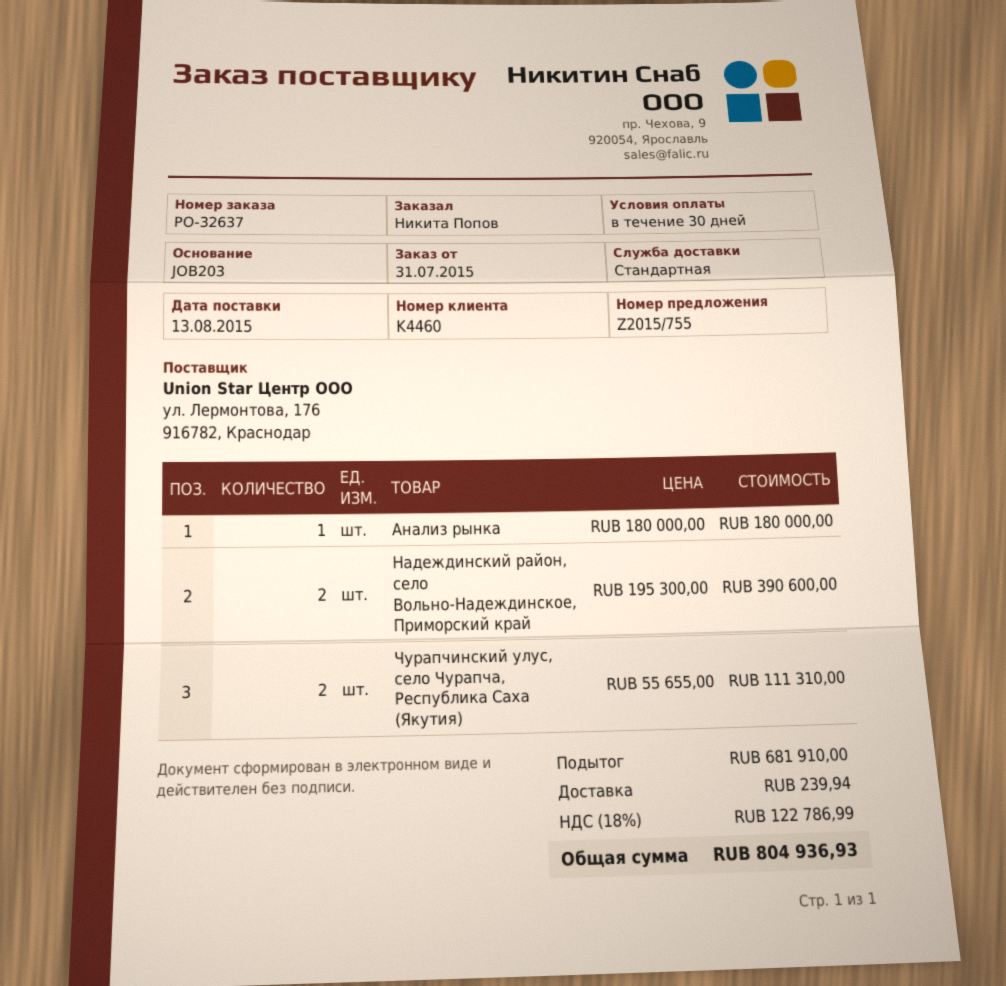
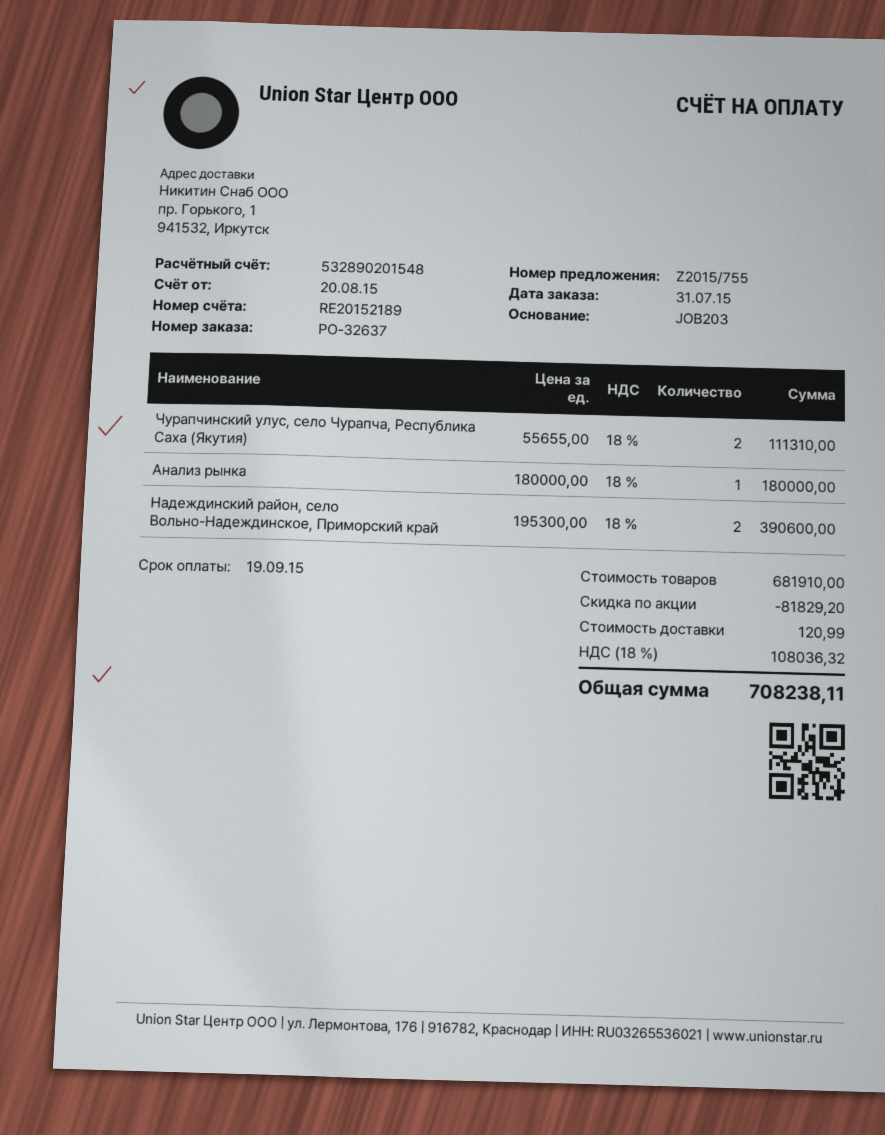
discount: none -> 81829.20
shipping: 239.94 -> 120.99
tax: 18% = 122786.99 -> 18% = 108036.32
total: 804936.93 -> 708238.11

